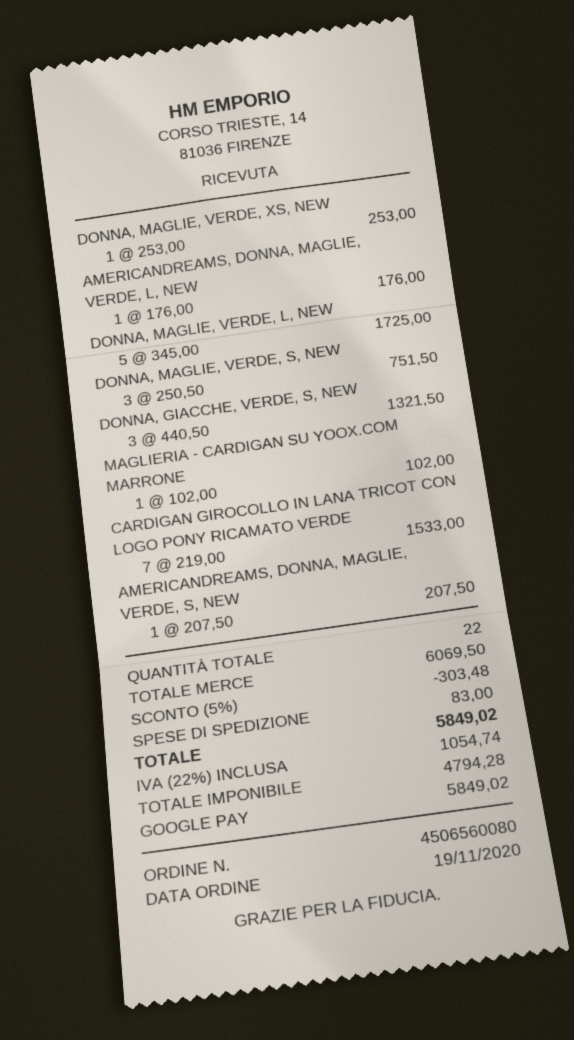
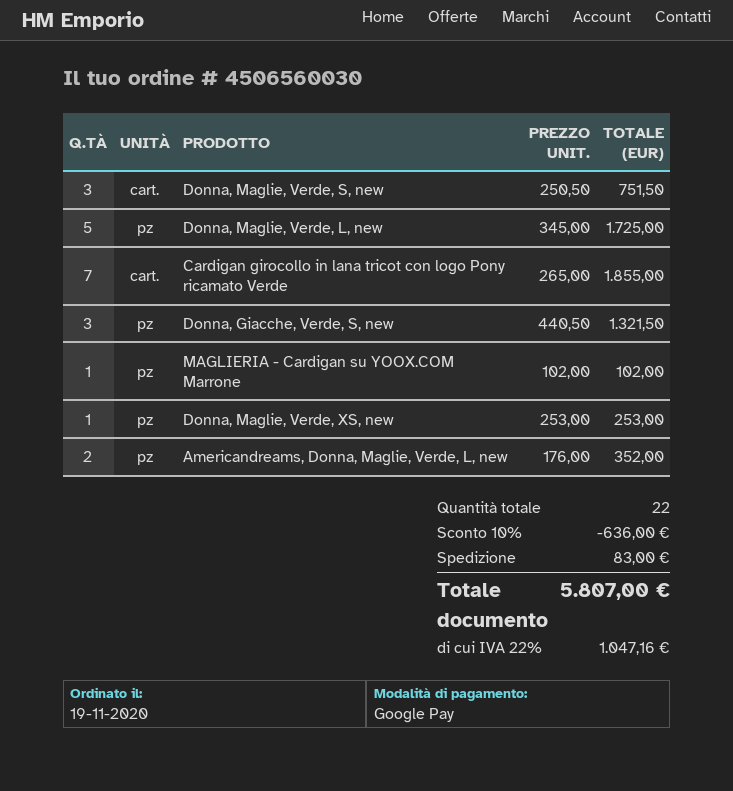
order number: 4506560080 -> 4506560030
AMERICANDREAMS, DONNA, MAGLIE, VERDE, L, NEW: 1 x 176.00 = 176.00 -> 2 x 176.00 = 352.00
CARDIGAN GIROCOLLO IN LANA TRICOT CON LOGO PONY RICAMATO VERDE: 7 x 219.00 = 1533.00 -> 7 x 265.00 = 1855.00
AMERICANDREAMS, DONNA, MAGLIE, VERDE, S, NEW: 1 x 207.50 = 207.50 -> none
discount: 5% = 303.48 -> 10% = 636.00
tax: 22% = 1054.74 -> 22% = 1047.16
total: 5849.02 -> 5807.00

